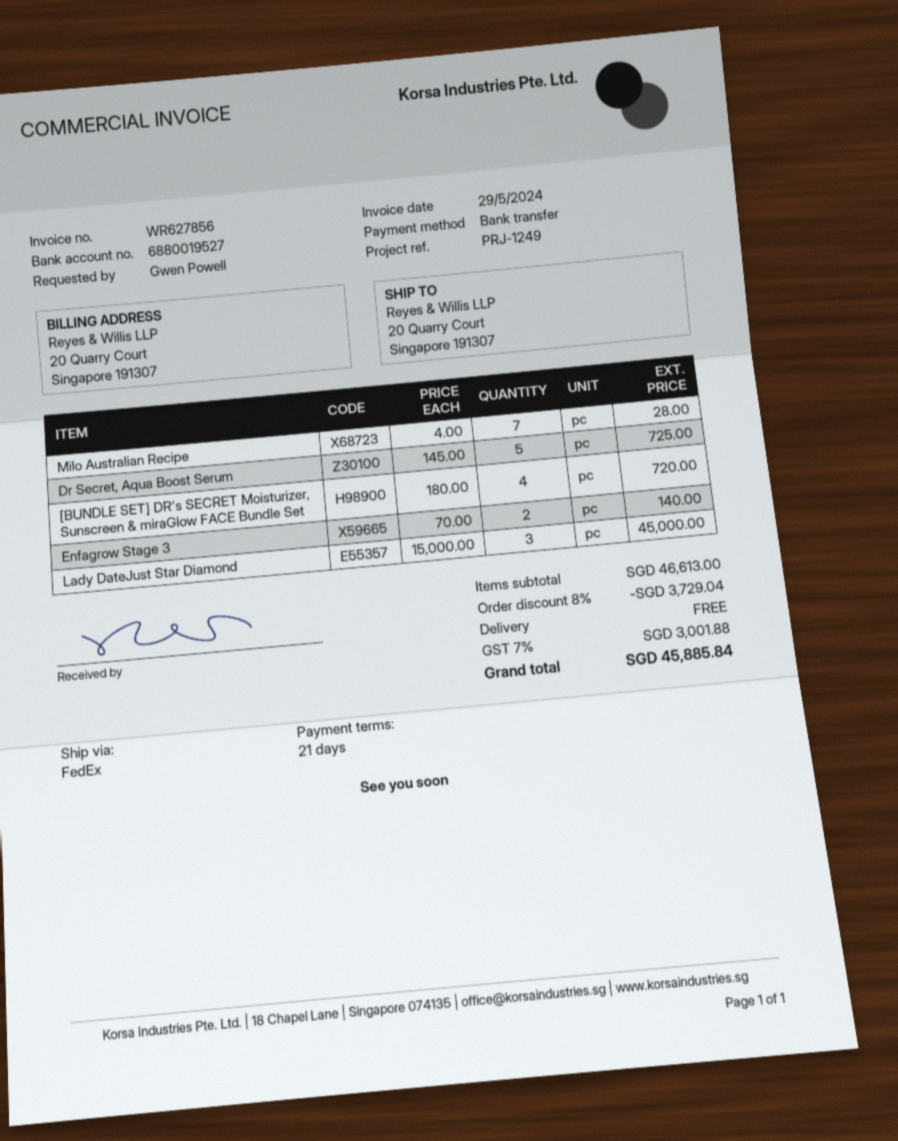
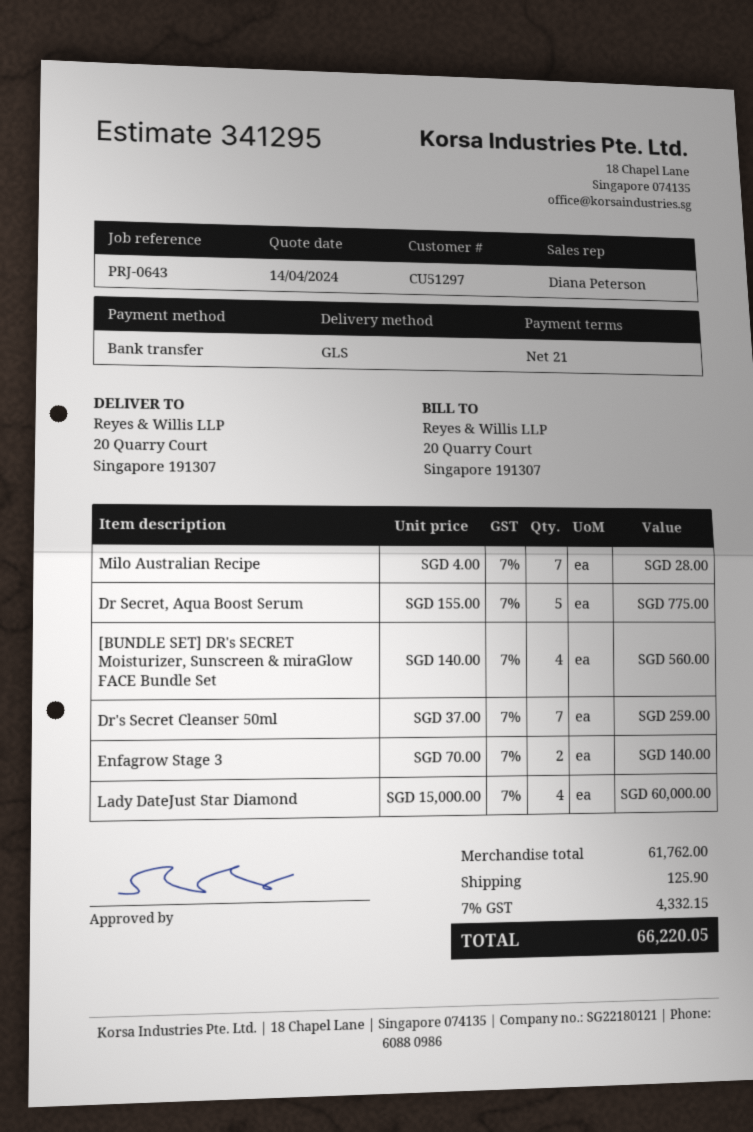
reference: PRJ-1249 -> PRJ-0643
shipping method: FedEx -> GLS
Dr Secret, Aqua Boost Serum: 5 x 145.00 = 725.00 -> 5 x 155.00 = 775.00
[BUNDLE SET] DR's SECRET Moisturizer, Sunscreen & miraGlow FACE Bundle Set: 4 x 180.00 = 720.00 -> 4 x 140.00 = 560.00
Lady DateJust Star Diamond: 3 x 15000.00 = 45000.00 -> 4 x 15000.00 = 60000.00
Dr's Secret Cleanser 50ml: none -> 7 x 37.00 = 259.00
subtotal: 46613.00 -> 61762.00
discount: 8% = 3729.04 -> none
shipping: 0.00 -> 125.90
tax: 7% = 3001.88 -> 7% = 4332.15
total: 45885.84 -> 66220.05

